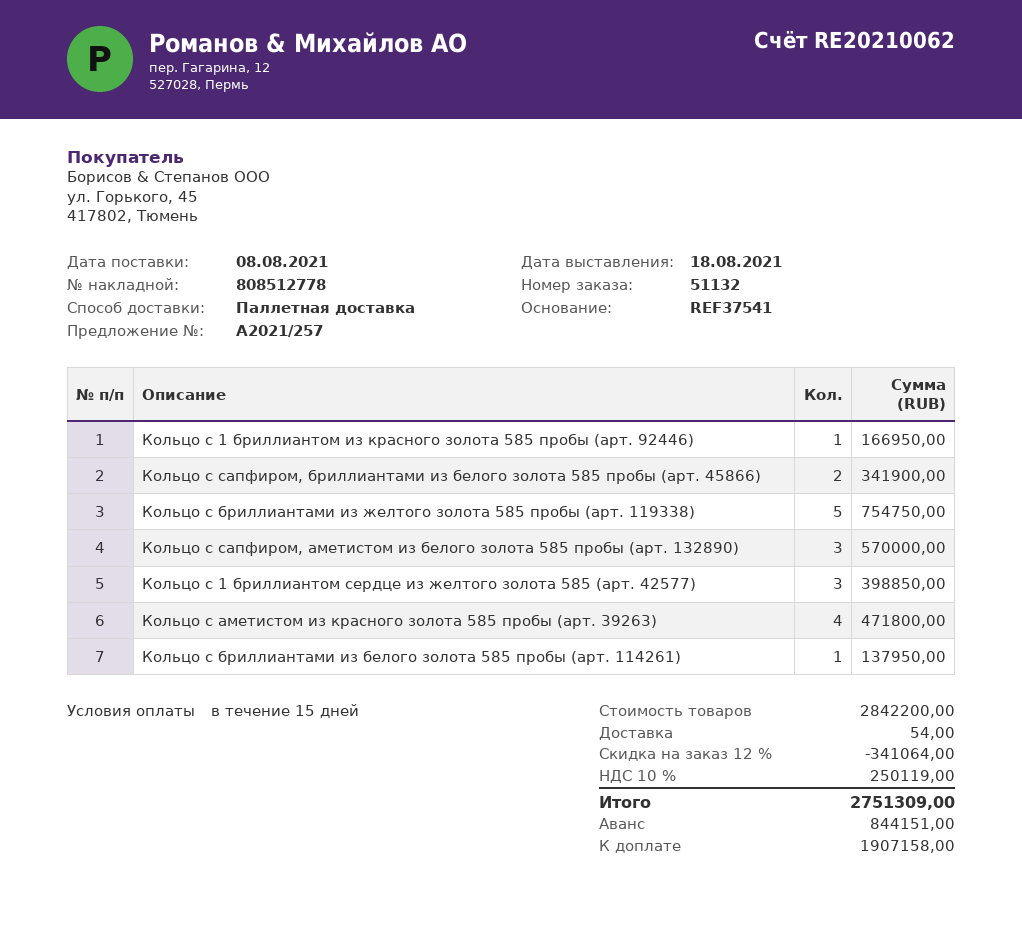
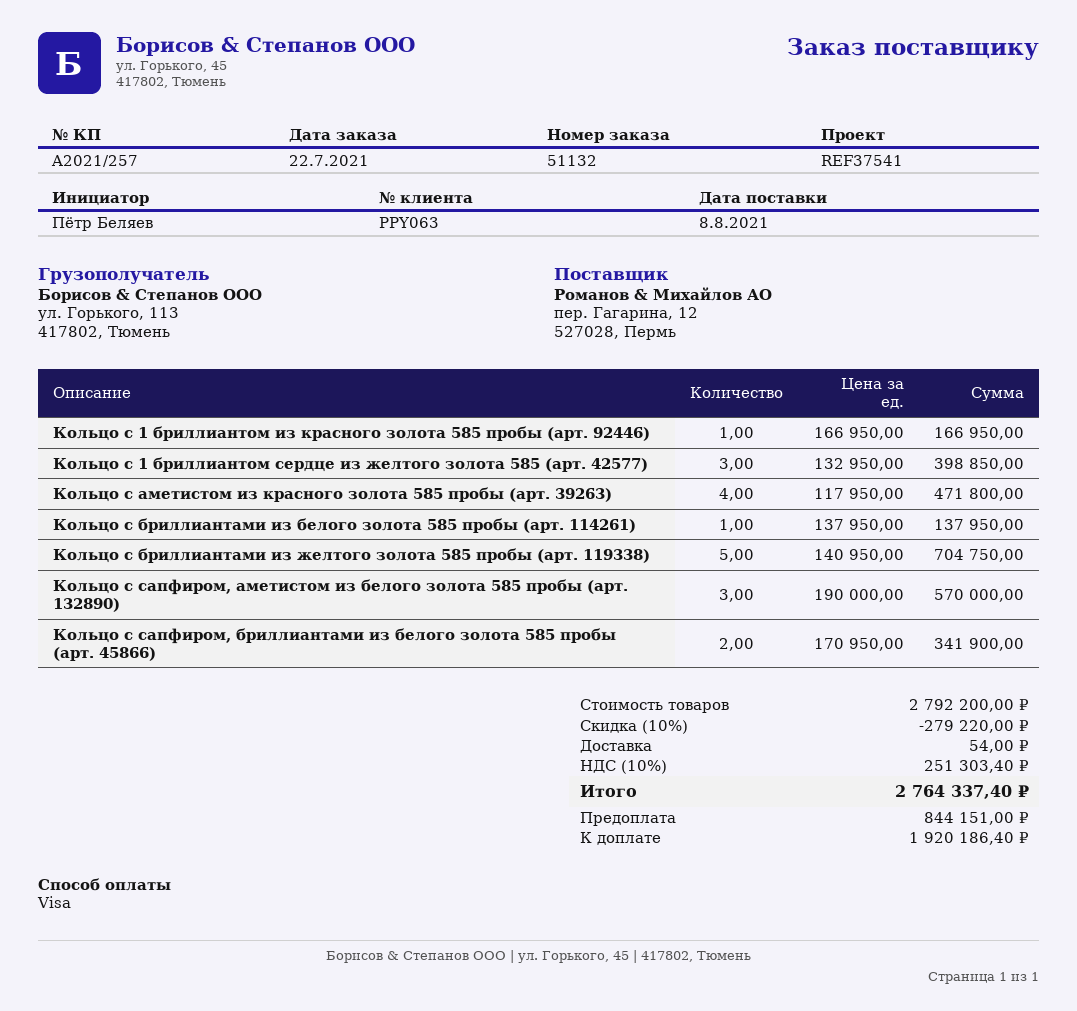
Кольцо с бриллиантами из желтого золота 585 пробы (арт. 119338): 5 for 754750.00 -> 5 for 704750.00
subtotal: 2842200.00 -> 2792200.00
discount: 12% = 341064.00 -> 10% = 279220.00
tax: 10% = 250119.00 -> 10% = 251303.40
total: 2751309.00 -> 2764337.40
balance: 1907158.00 -> 1920186.40

